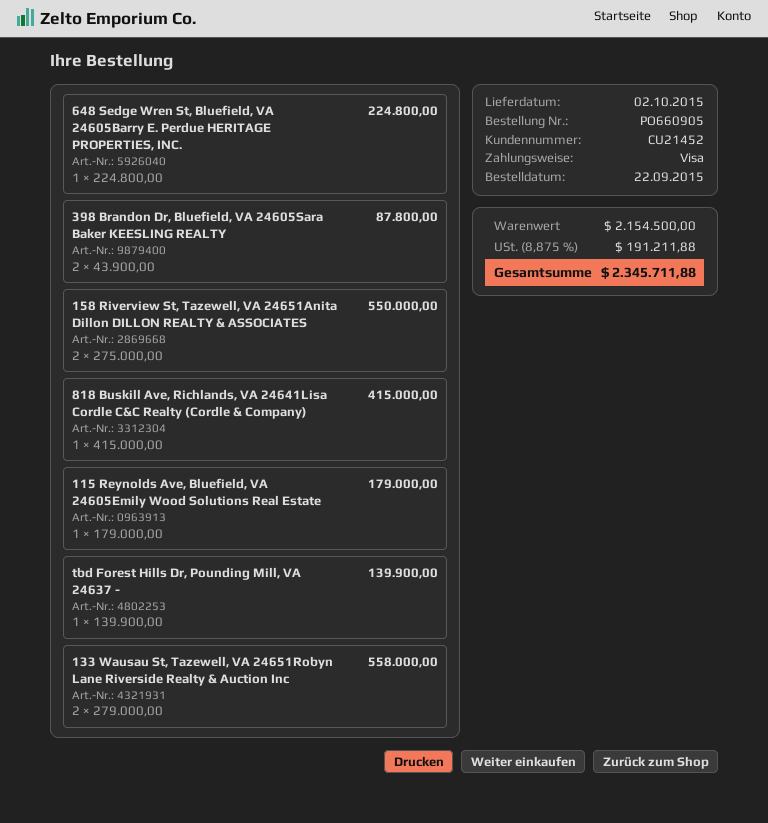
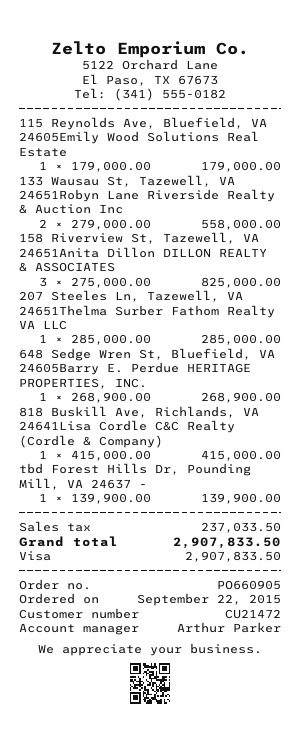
customer number: CU21452 -> CU21472
648 Sedge Wren St, Bluefield, VA 24605Barry E. Perdue HERITAGE PROPERTIES, INC.: 1 x 224800.00 = 224800.00 -> 1 x 268900.00 = 268900.00
398 Brandon Dr, Bluefield, VA 24605Sara Baker KEESLING REALTY: 2 x 43900.00 = 87800.00 -> none
158 Riverview St, Tazewell, VA 24651Anita Dillon DILLON REALTY & ASSOCIATES: 2 x 275000.00 = 550000.00 -> 3 x 275000.00 = 825000.00
207 Steeles Ln, Tazewell, VA 24651Thelma Surber Fathom Realty VA LLC: none -> 1 x 285000.00 = 285000.00
tax: 191211.88 -> 237033.50
total: 2345711.88 -> 2907833.50

